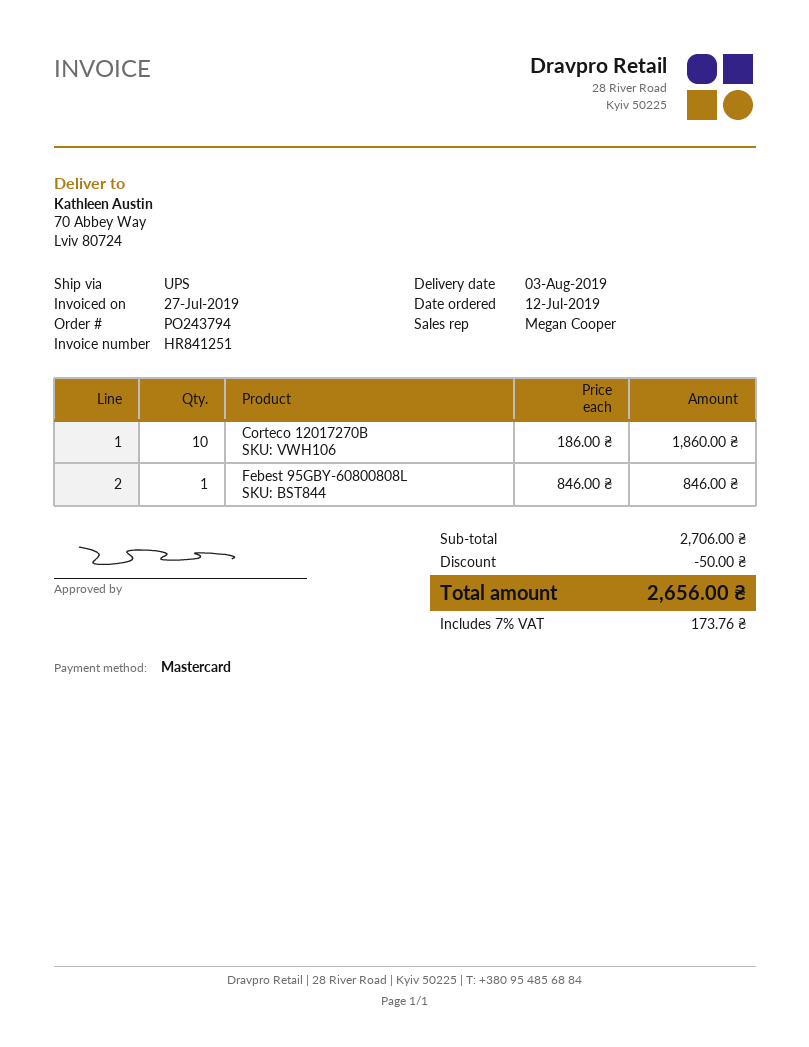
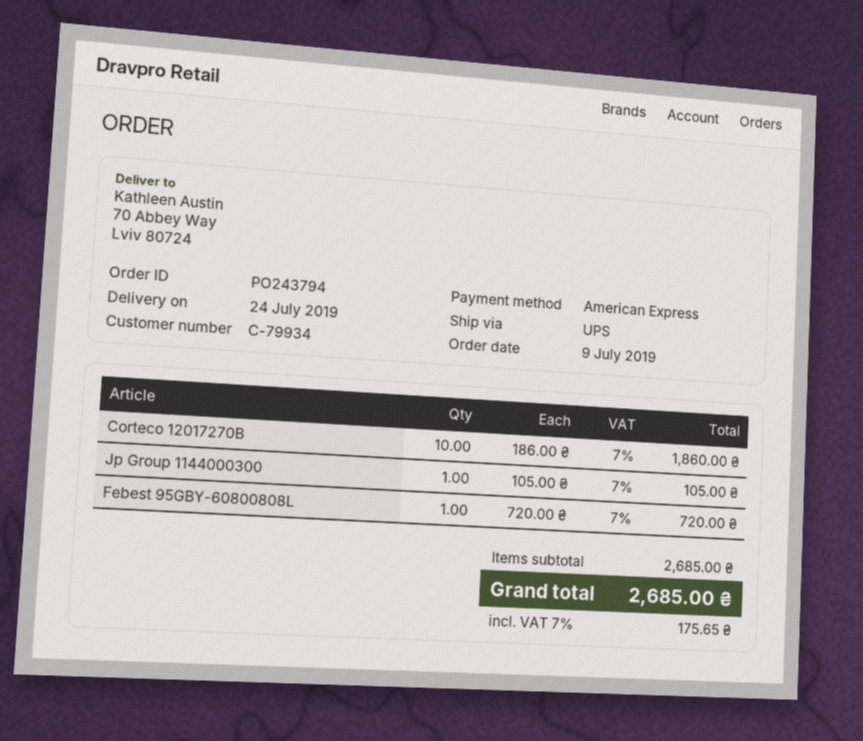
order date: 2019-07-12 -> 2019-07-09
delivery date: 2019-08-03 -> 2019-07-24
payment method: Mastercard -> American Express
Febest 95GBY-60800808L: 1 x 846.00 = 846.00 -> 1 x 720.00 = 720.00
Jp Group 1144000300: none -> 1 x 105.00 = 105.00
subtotal: 2706.00 -> 2685.00
discount: 50.00 -> none
tax: 7% = 173.76 -> 7% = 175.65
total: 2656.00 -> 2685.00

